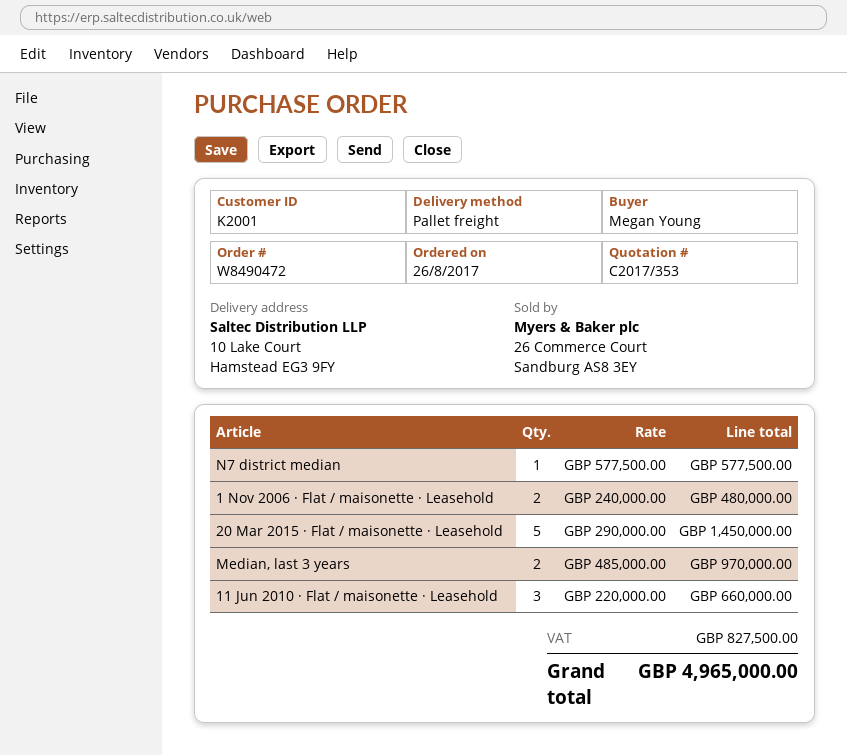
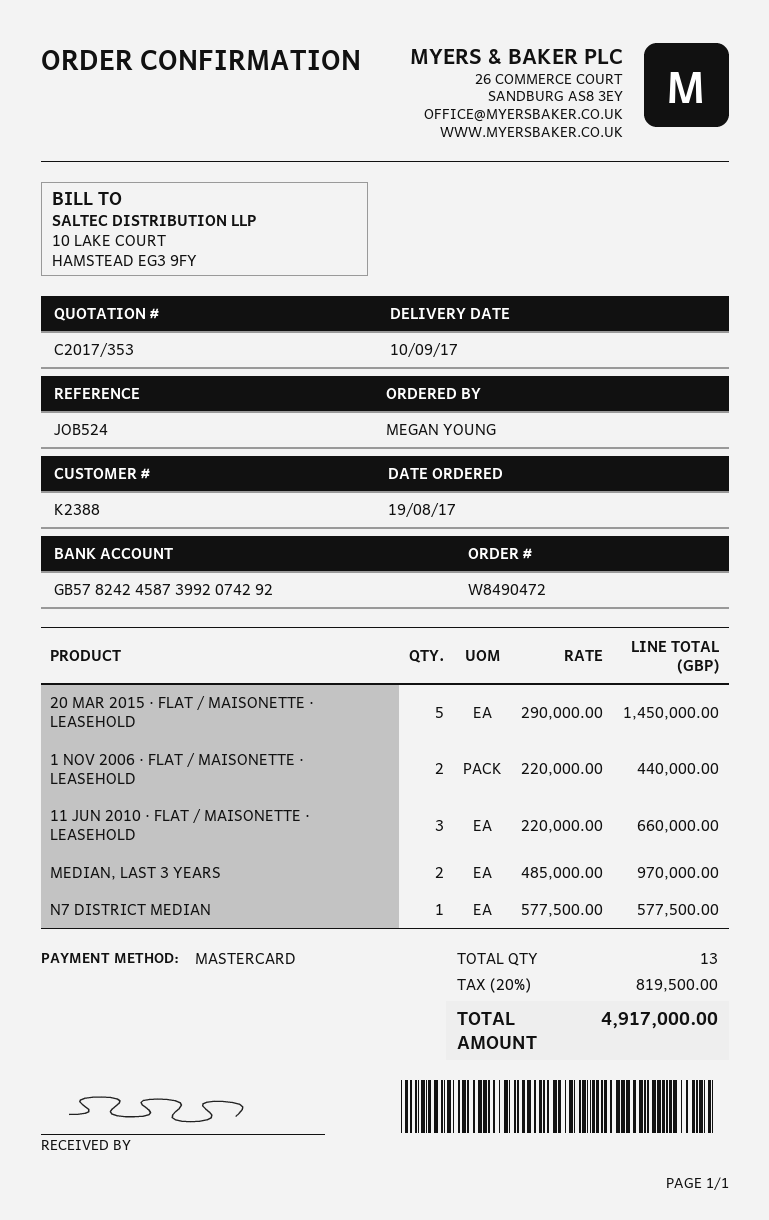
order date: 2017-08-26 -> 2017-08-19
customer number: K2001 -> K2388
1 Nov 2006 · Flat / maisonette · Leasehold: 2 x 240000.00 = 480000.00 -> 2 x 220000.00 = 440000.00
tax: 827500.00 -> 819500.00
total: 4965000.00 -> 4917000.00

